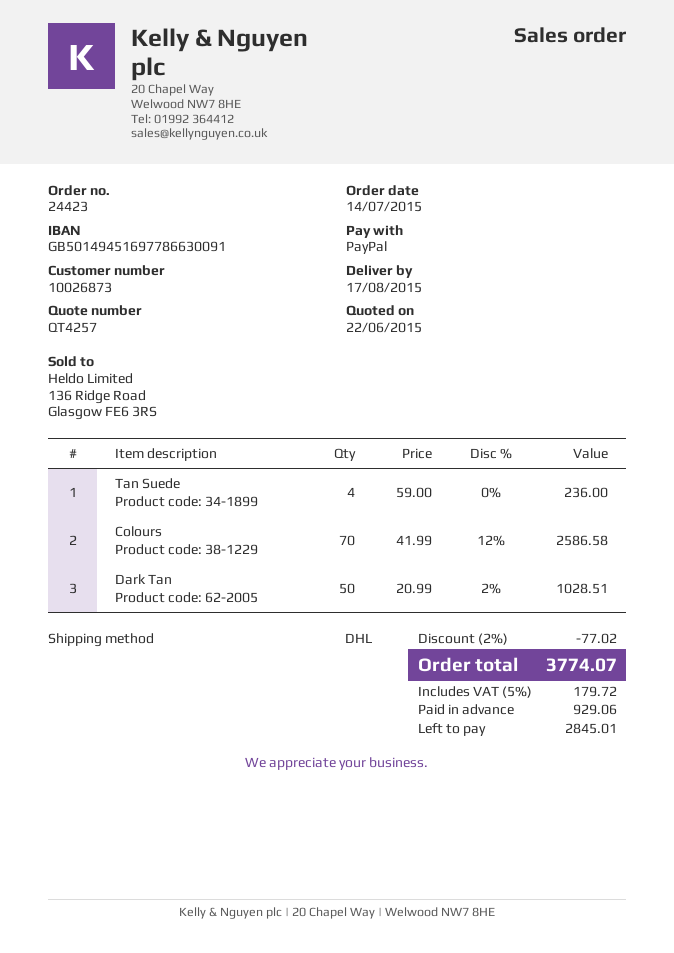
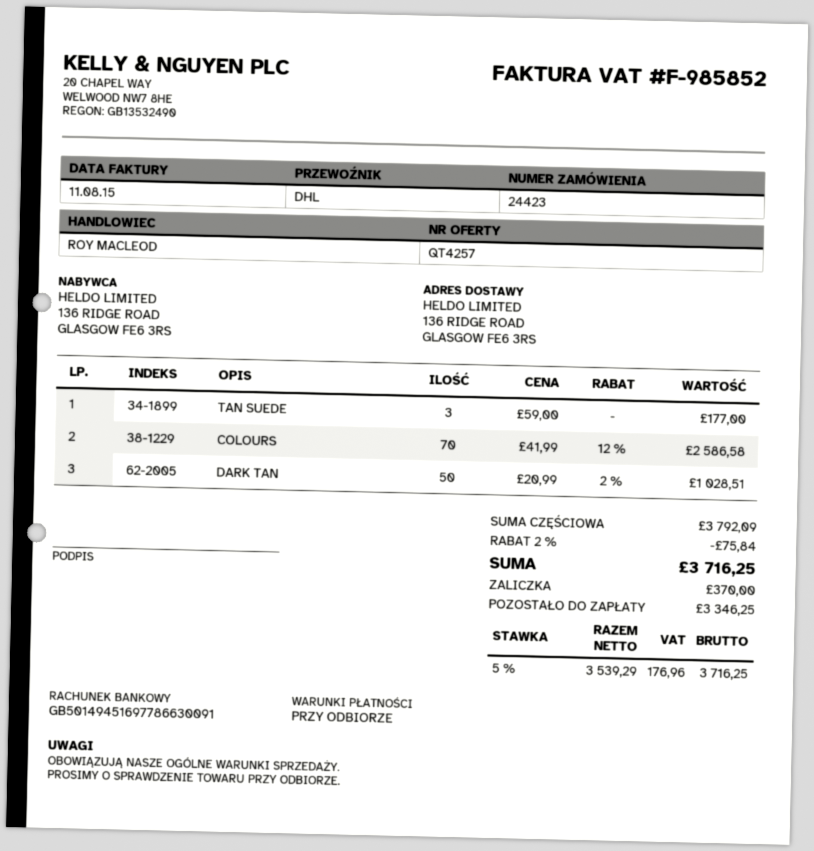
Tan Suede: 4 x 59.00 = 236.00 -> 3 x 59.00 = 177.00
discount: 2% = 77.02 -> 2% = 75.84
tax: 5% = 179.72 -> 5% = 176.96
total: 3774.07 -> 3716.25
deposit: 929.06 -> 370.00
balance: 2845.01 -> 3346.25

